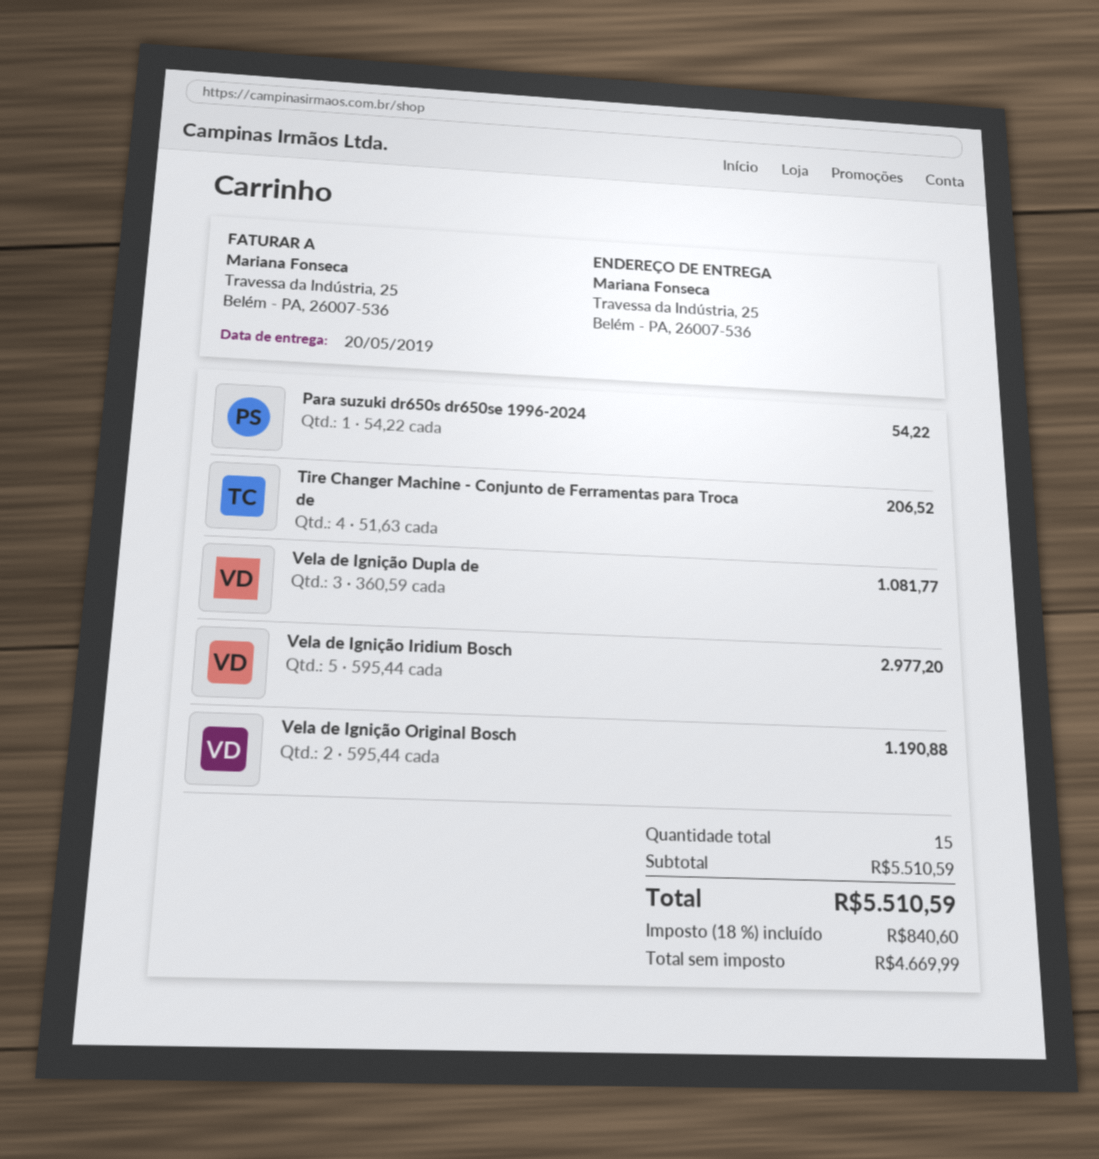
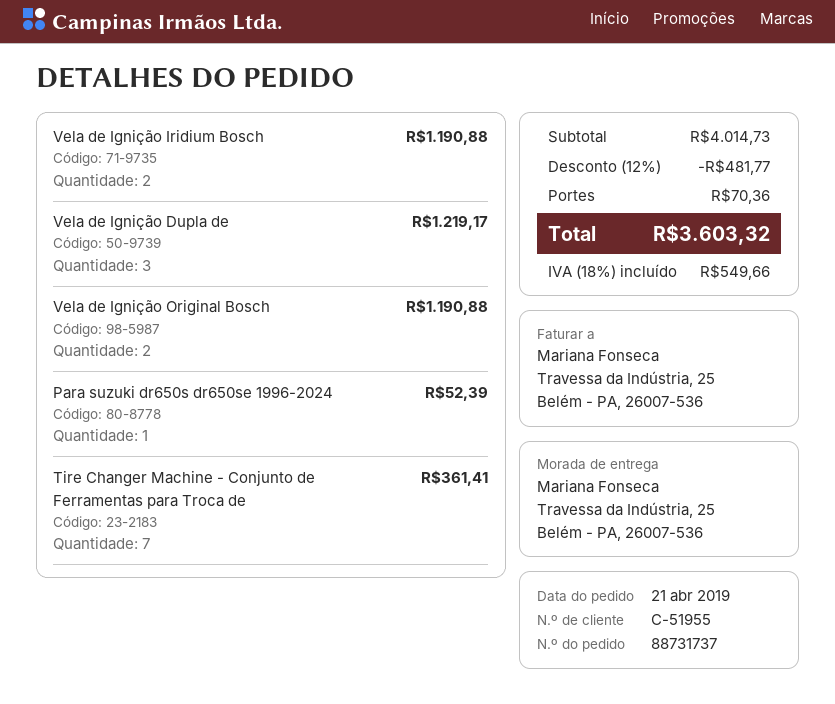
Para suzuki dr650s dr650se 1996-2024: 1 for 54.22 -> 1 for 52.39
Tire Changer Machine - Conjunto de Ferramentas para Troca de: 4 for 206.52 -> 7 for 361.41
Vela de Ignição Dupla de: 3 for 1081.77 -> 3 for 1219.17
Vela de Ignição Iridium Bosch: 5 for 2977.20 -> 2 for 1190.88
subtotal: 5510.59 -> 4014.73
discount: none -> 12% = 481.77
shipping: none -> 70.36
tax: 18% = 840.60 -> 18% = 549.66
total: 5510.59 -> 3603.32

